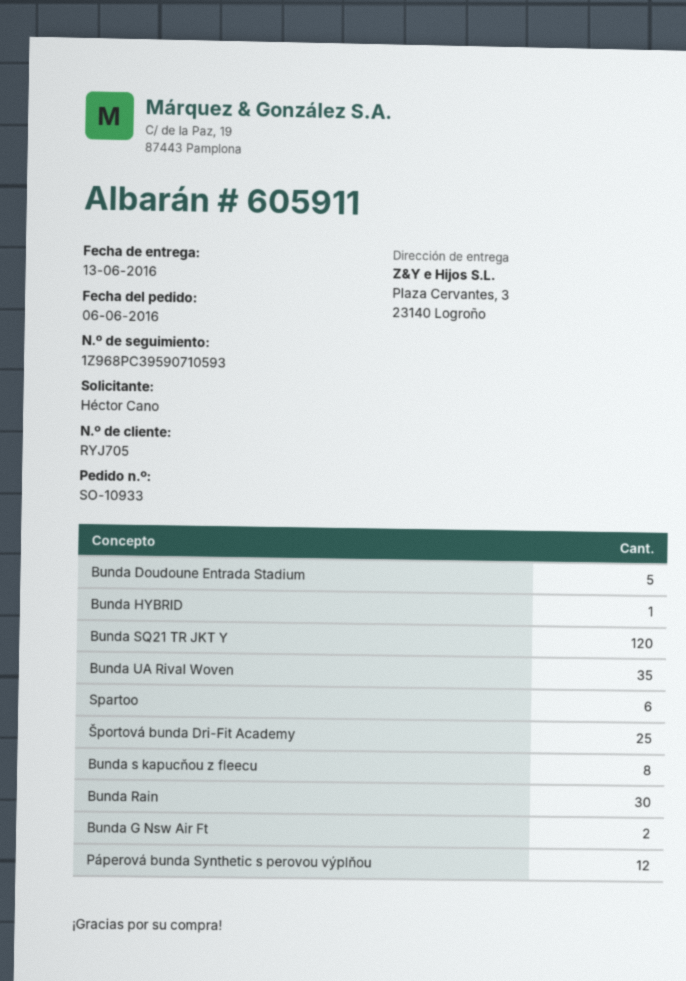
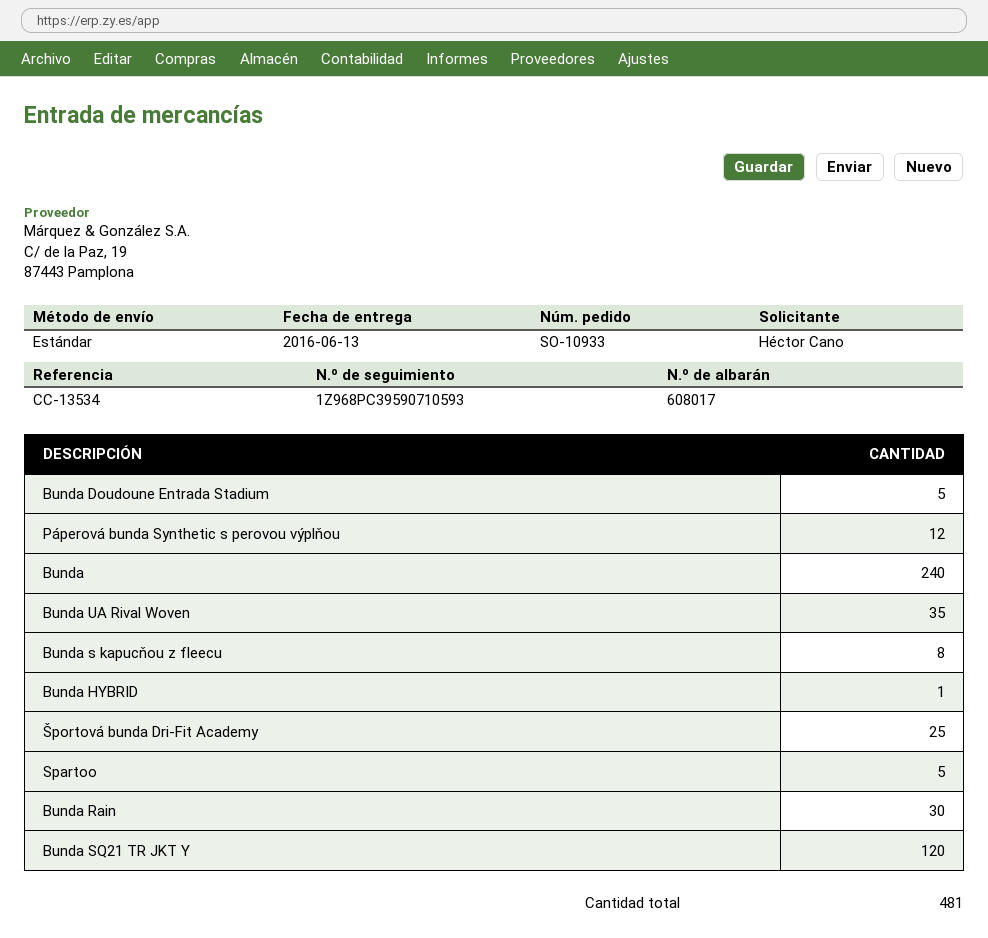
delivery note number: 605911 -> 608017
Spartoo: 6 -> 5
Bunda G Nsw Air Ft: 2 -> none
Bunda: none -> 240

